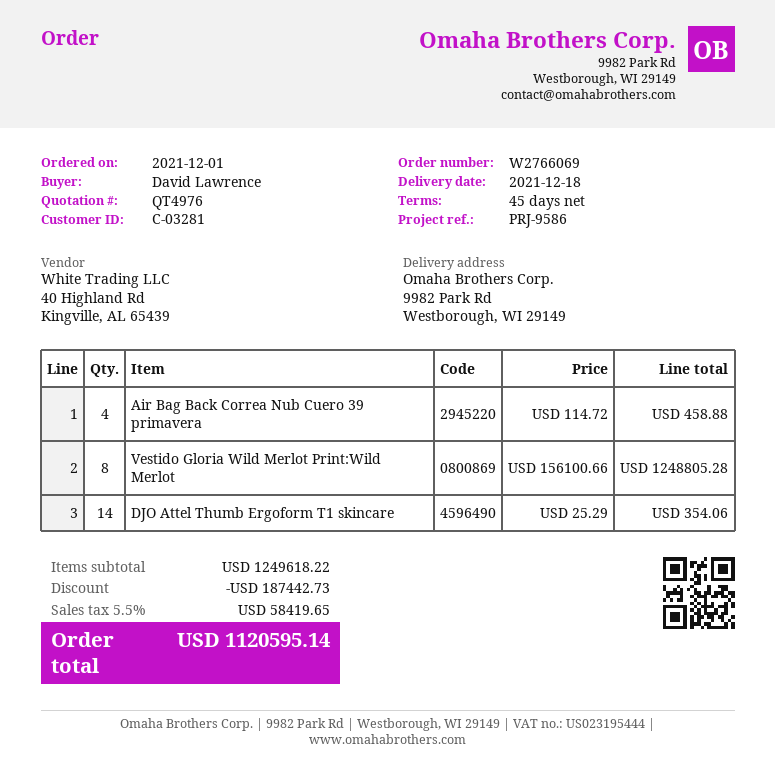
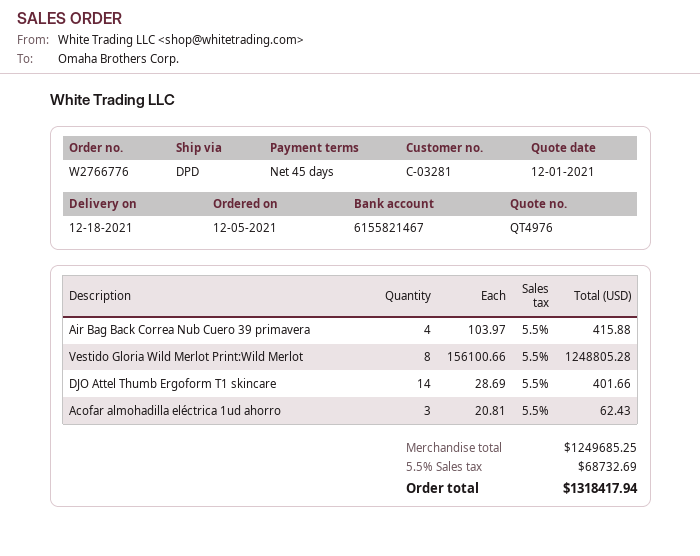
order number: W2766069 -> W2766776
order date: 2021-12-01 -> 2021-12-05
Air Bag Back Correa Nub Cuero 39 primavera: 4 x 114.72 = 458.88 -> 4 x 103.97 = 415.88
DJO Attel Thumb Ergoform T1 skincare: 14 x 25.29 = 354.06 -> 14 x 28.69 = 401.66
Acofar almohadilla eléctrica 1ud ahorro: none -> 3 x 20.81 = 62.43
subtotal: 1249618.22 -> 1249685.25
discount: 187442.73 -> none
tax: 5.5% = 58419.65 -> 5.5% = 68732.69
total: 1120595.14 -> 1318417.94

